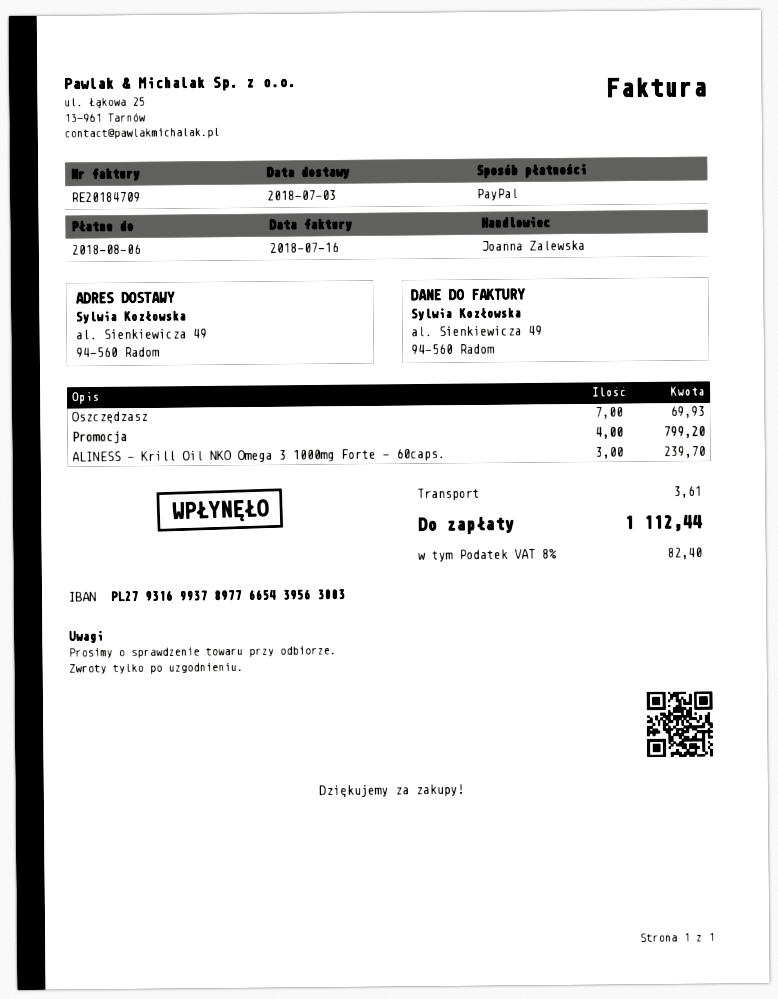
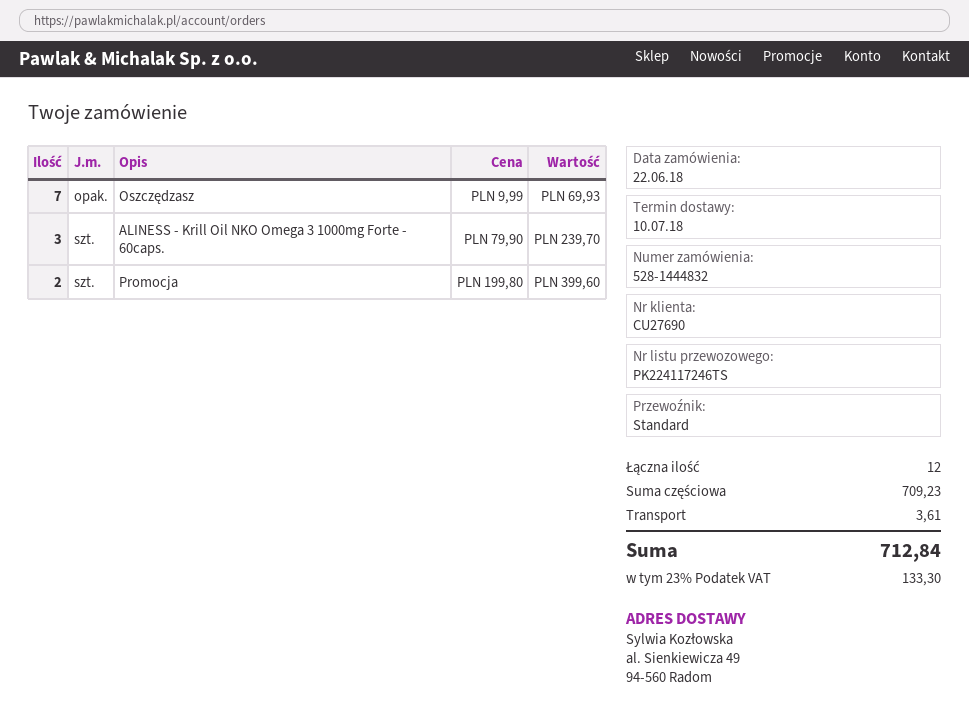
delivery date: 2018-07-03 -> 2018-07-10
Promocja: 4 for 799.20 -> 2 for 399.60
tax: 8% = 82.40 -> 23% = 133.30
total: 1112.44 -> 712.84

